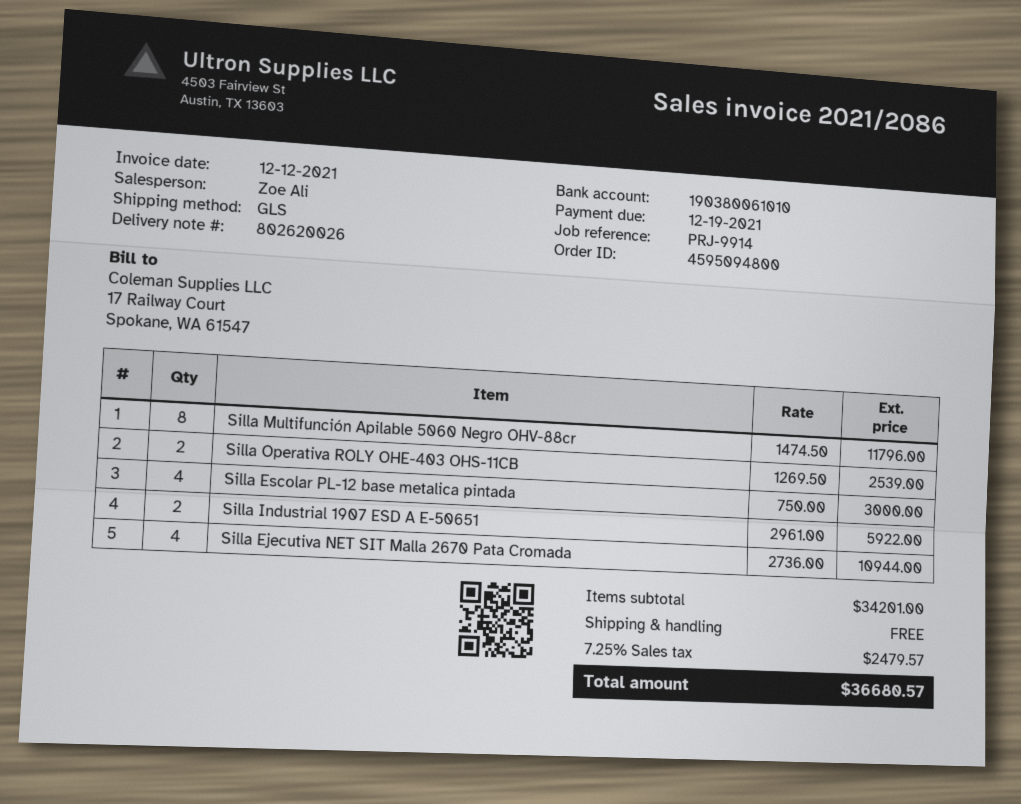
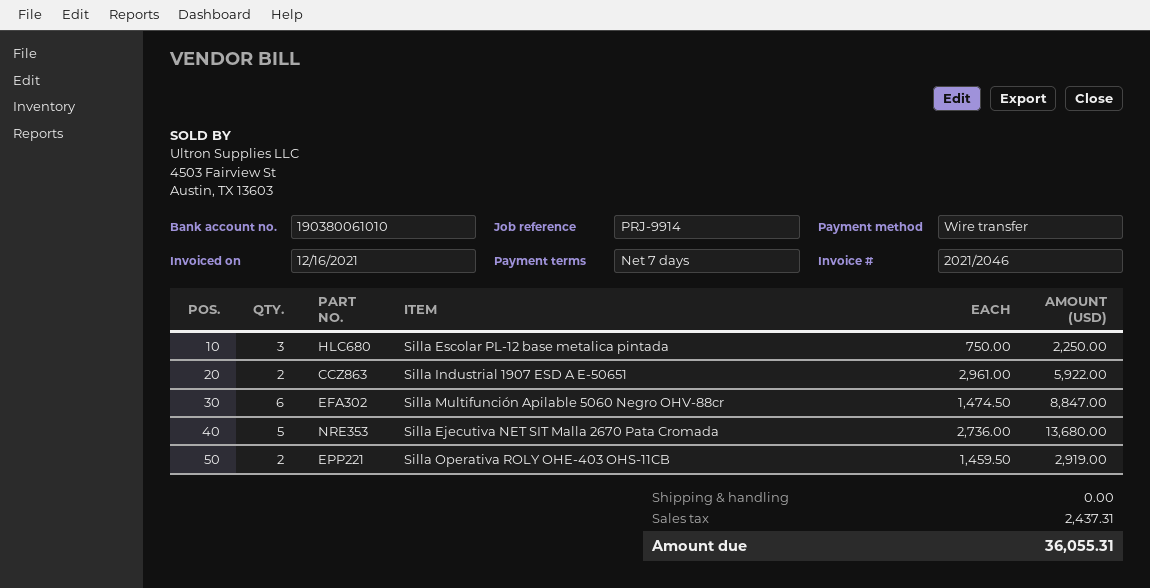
invoice number: 2021/2086 -> 2021/2046
invoice date: 2021-12-12 -> 2021-12-16
Silla Multifunción Apilable 5060 Negro OHV-88cr: 8 x 1474.50 = 11796.00 -> 6 x 1474.50 = 8847.00
Silla Operativa ROLY OHE-403 OHS-11CB: 2 x 1269.50 = 2539.00 -> 2 x 1459.50 = 2919.00
Silla Escolar PL-12 base metalica pintada: 4 x 750.00 = 3000.00 -> 3 x 750.00 = 2250.00
Silla Ejecutiva NET SIT Malla 2670 Pata Cromada: 4 x 2736.00 = 10944.00 -> 5 x 2736.00 = 13680.00
tax: 2479.57 -> 2437.31
total: 36680.57 -> 36055.31

